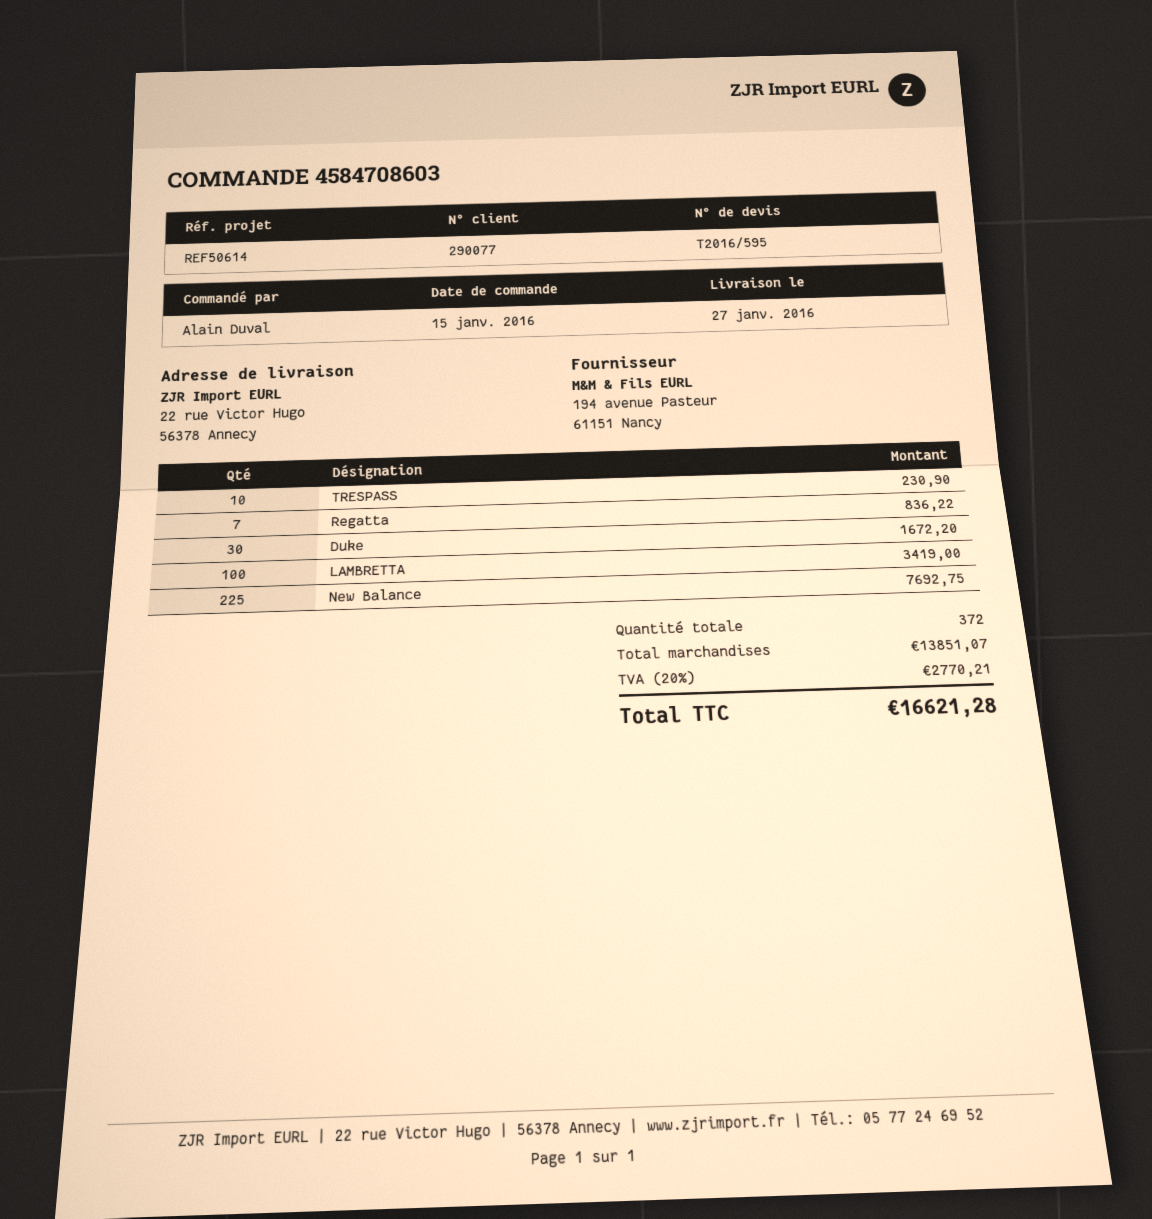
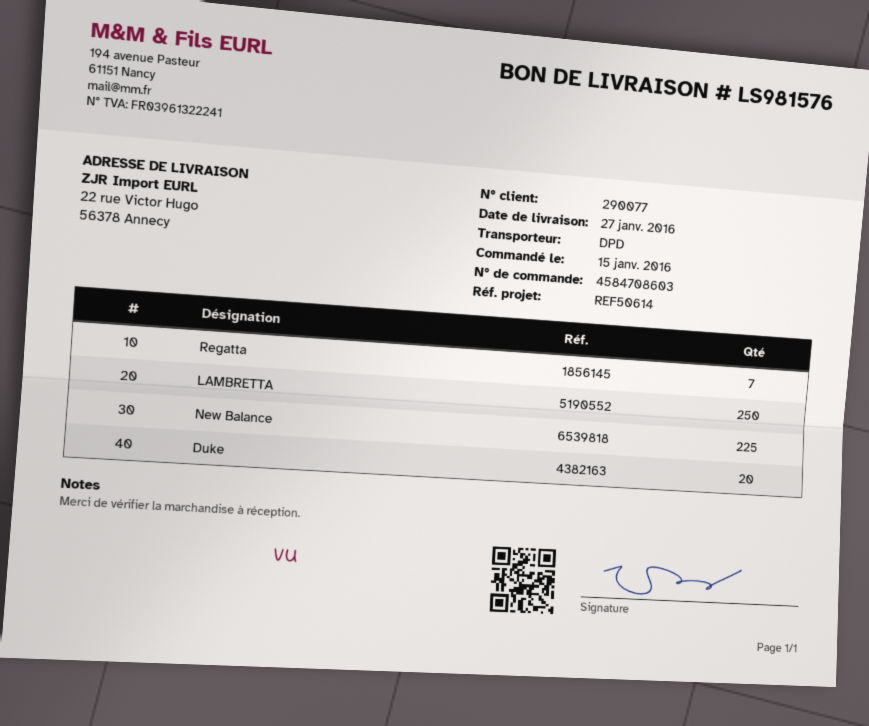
TRESPASS: 10 -> none
Duke: 30 -> 20
LAMBRETTA: 100 -> 250

